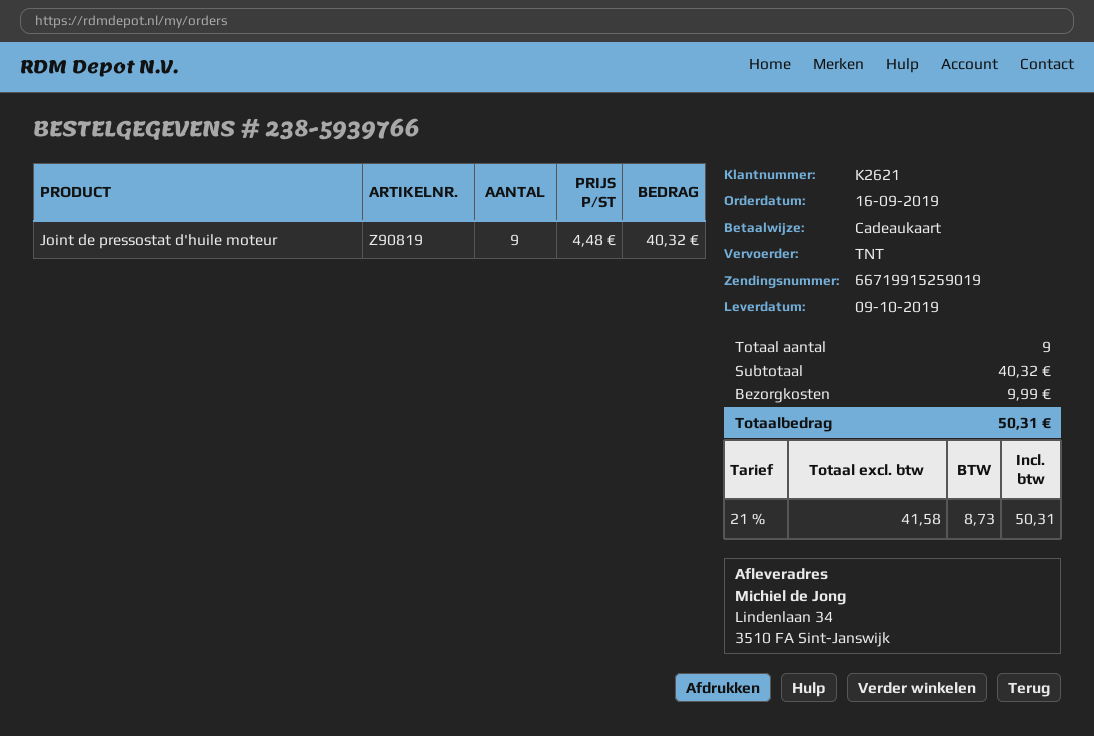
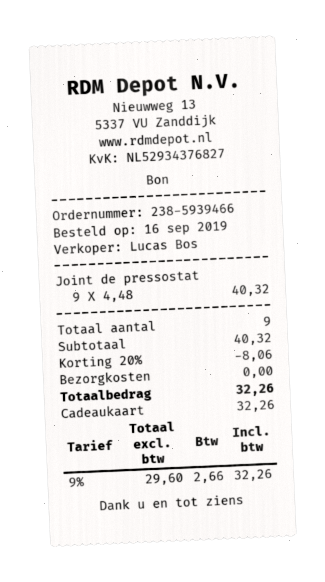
order number: 238-5939766 -> 238-5939466
discount: none -> 20% = 8.06
shipping: 9.99 -> 0.00
net: 41.58 -> 29.60
tax: 21% = 8.73 -> 9% = 2.66
total: 50.31 -> 32.26

